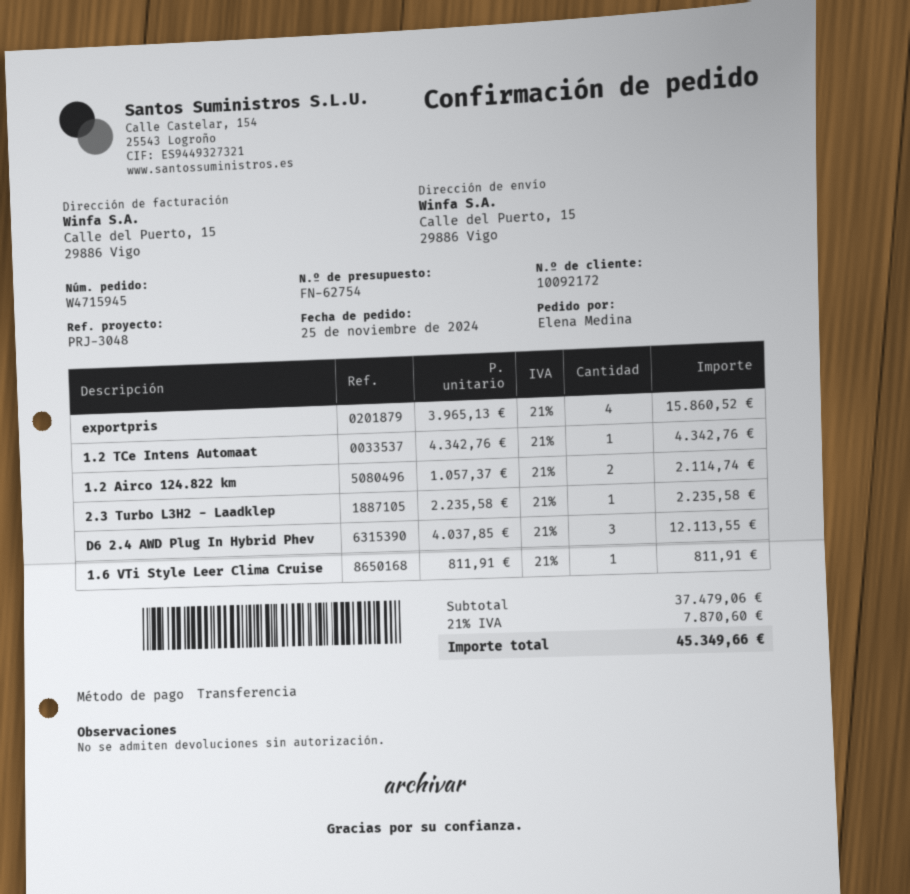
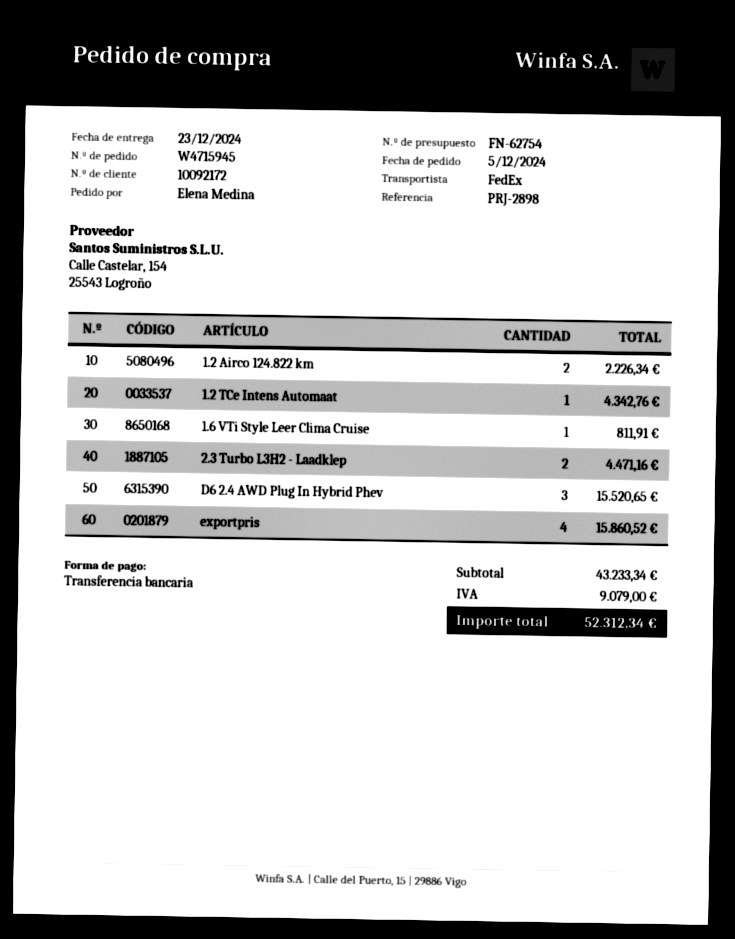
order date: 2024-11-25 -> 2024-12-05
reference: PRJ-3048 -> PRJ-2898
1.2 Airco 124.822 km: 2 for 2114.74 -> 2 for 2226.34
2.3 Turbo L3H2 - Laadklep: 1 for 2235.58 -> 2 for 4471.16
D6 2.4 AWD Plug In Hybrid Phev: 3 for 12113.55 -> 3 for 15520.65
subtotal: 37479.06 -> 43233.34
tax: 7870.60 -> 9079.00
total: 45349.66 -> 52312.34

